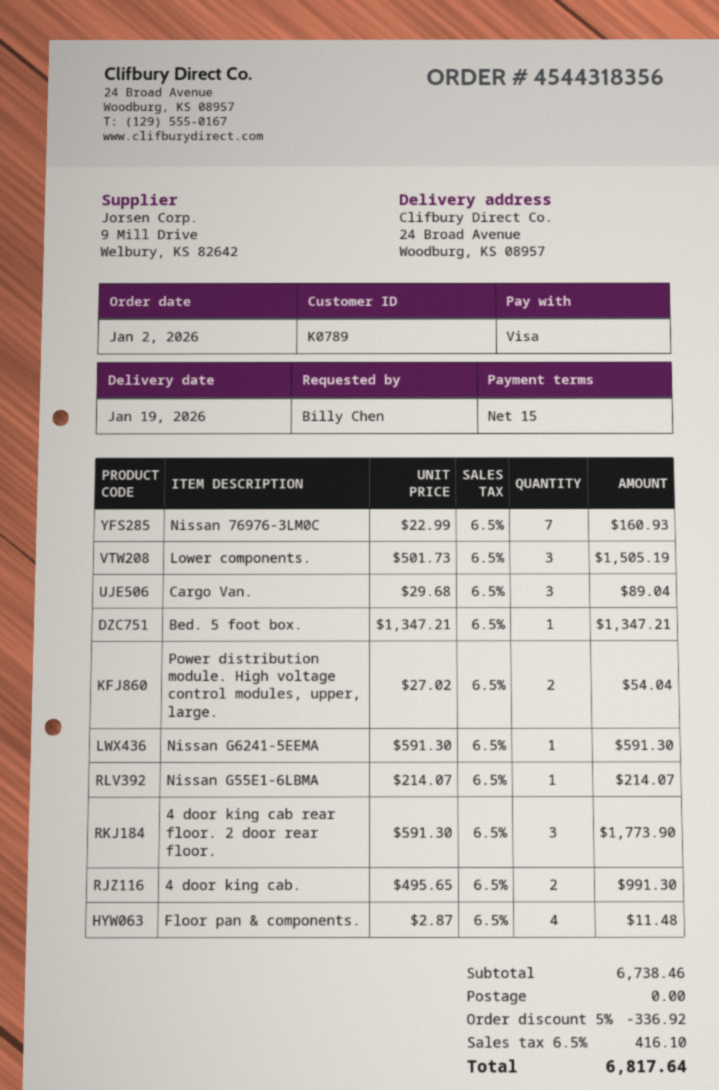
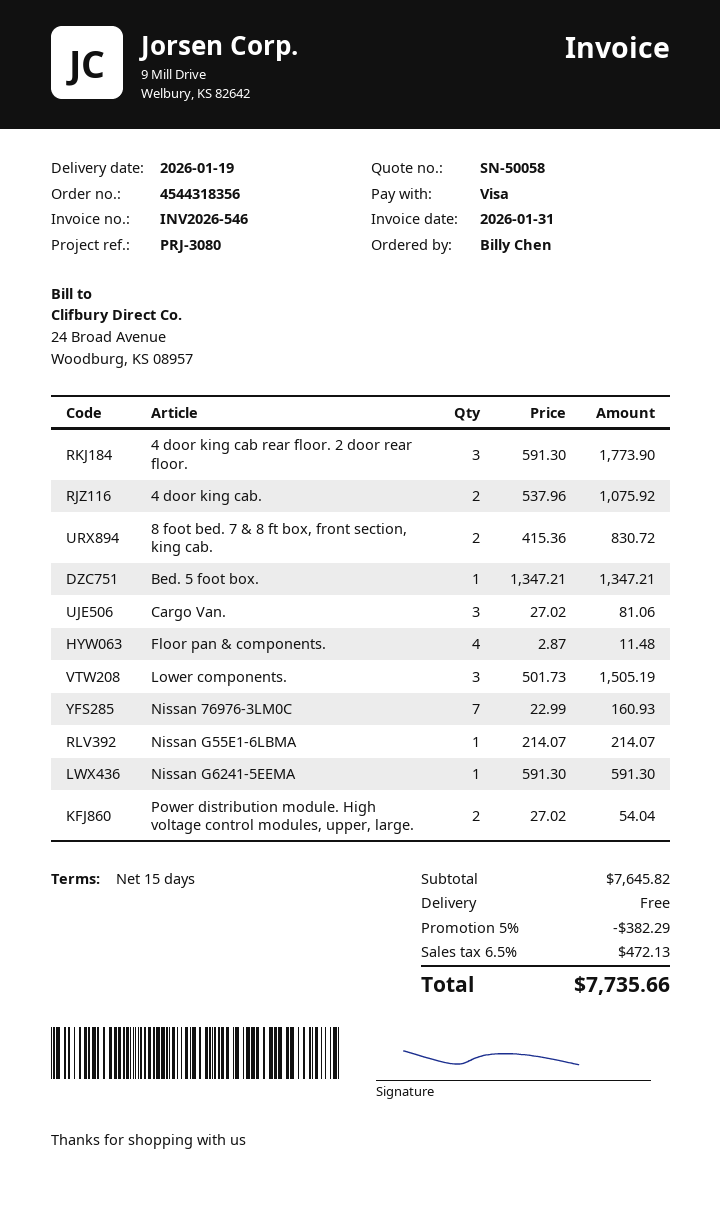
Cargo Van.: 3 x 29.68 = 89.04 -> 3 x 27.02 = 81.06
4 door king cab.: 2 x 495.65 = 991.30 -> 2 x 537.96 = 1075.92
8 foot bed. 7 & 8 ft box, front section, king cab.: none -> 2 x 415.36 = 830.72
subtotal: 6738.46 -> 7645.82
discount: 5% = 336.92 -> 5% = 382.29
tax: 6.5% = 416.10 -> 6.5% = 472.13
total: 6817.64 -> 7735.66

